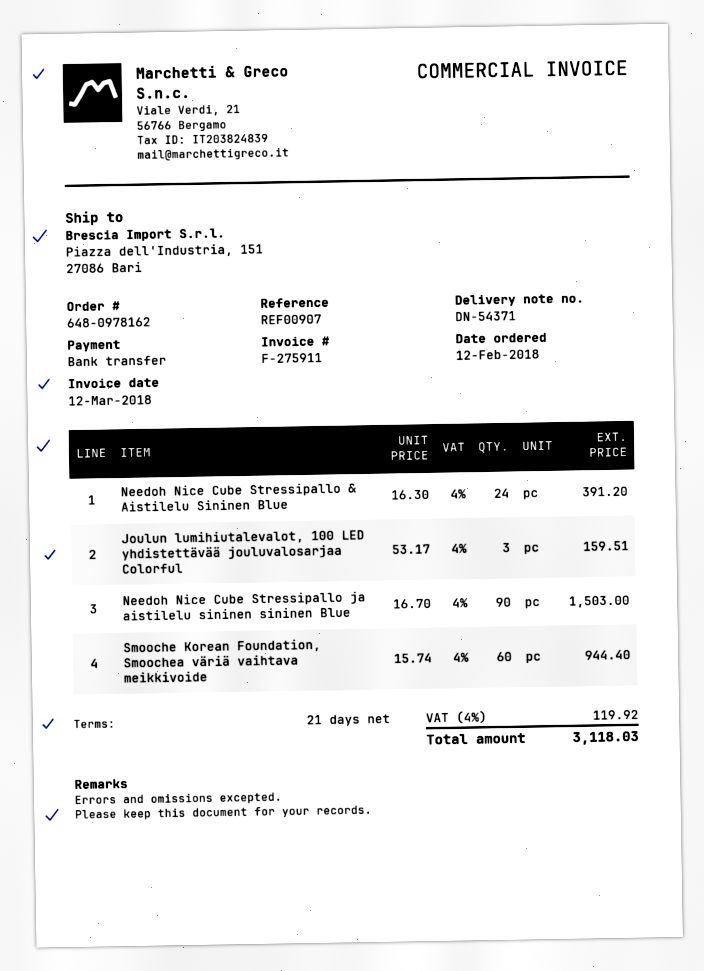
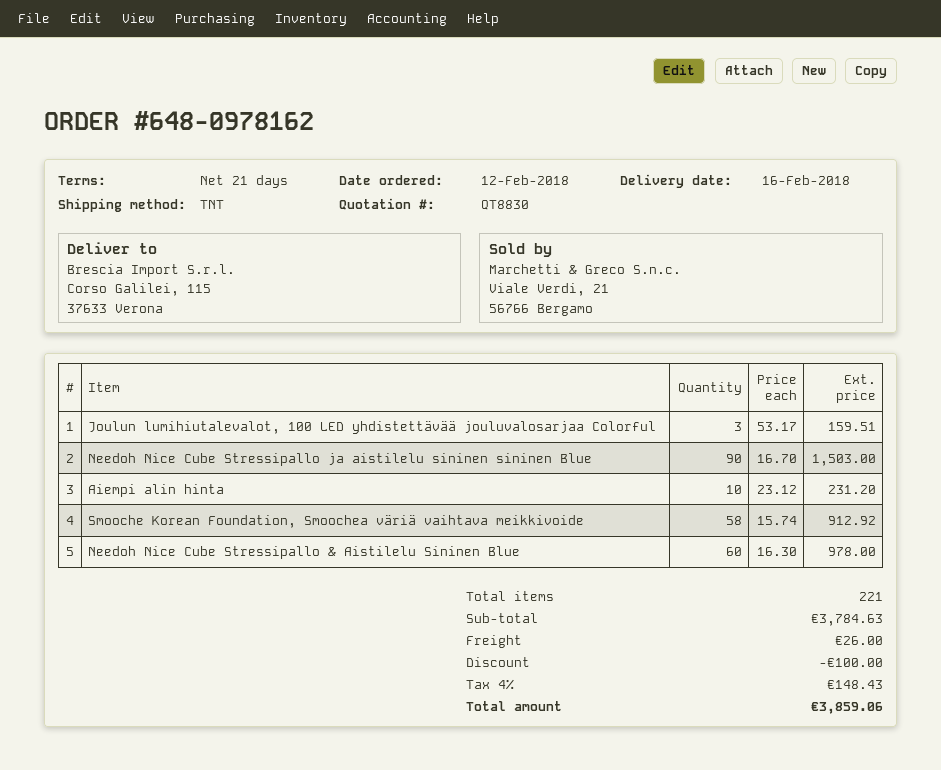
ship to: Piazza dell'Industria, 151, 27086 Bari -> Corso Galilei, 115, 37633 Verona
Needoh Nice Cube Stressipallo & Aistilelu Sininen Blue: 24 x 16.30 = 391.20 -> 60 x 16.30 = 978.00
Smooche Korean Foundation, Smoochea väriä vaihtava meikkivoide: 60 x 15.74 = 944.40 -> 58 x 15.74 = 912.92
Aiempi alin hinta: none -> 10 x 23.12 = 231.20
discount: none -> 100.00
shipping: none -> 26.00
tax: 4% = 119.92 -> 4% = 148.43
total: 3118.03 -> 3859.06

